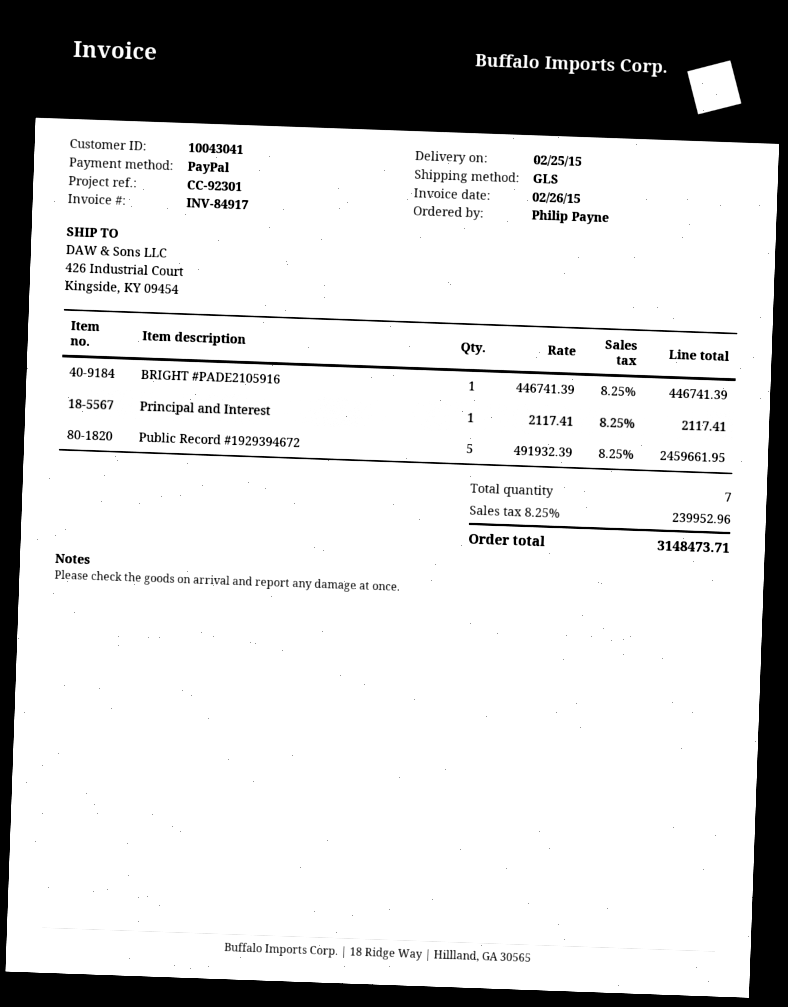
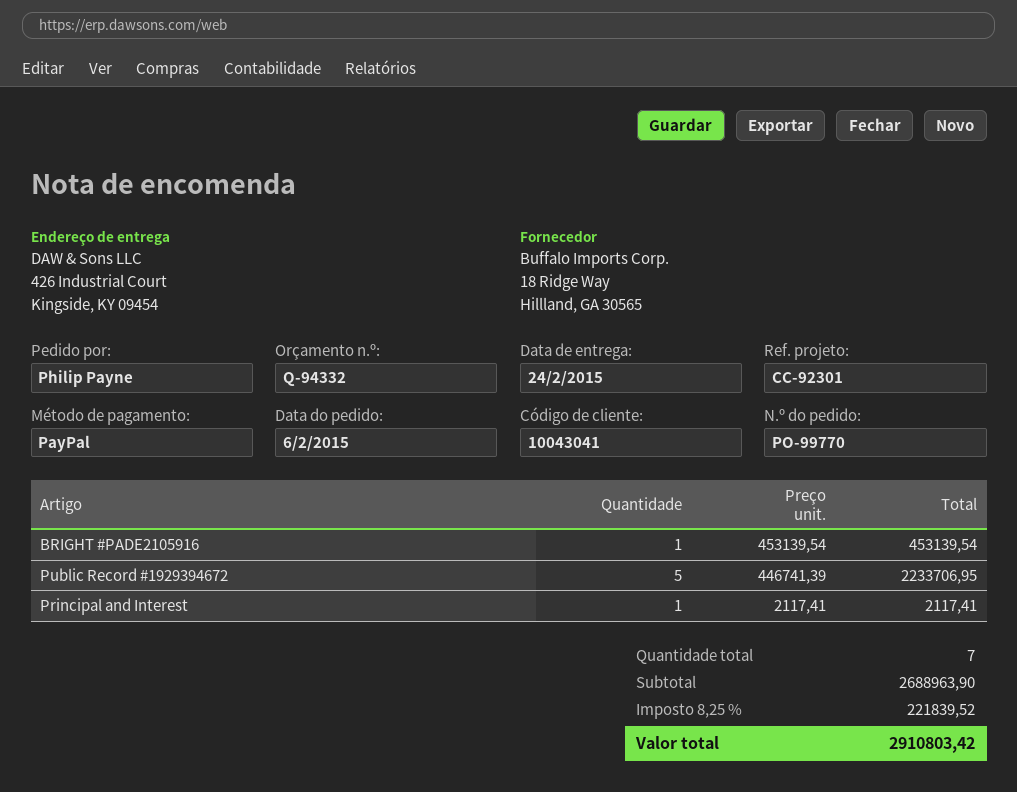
delivery date: 2015-02-25 -> 2015-02-24
BRIGHT #PADE2105916: 1 x 446741.39 = 446741.39 -> 1 x 453139.54 = 453139.54
Public Record #1929394672: 5 x 491932.39 = 2459661.95 -> 5 x 446741.39 = 2233706.95
tax: 8.25% = 239952.96 -> 8.25% = 221839.52
total: 3148473.71 -> 2910803.42

